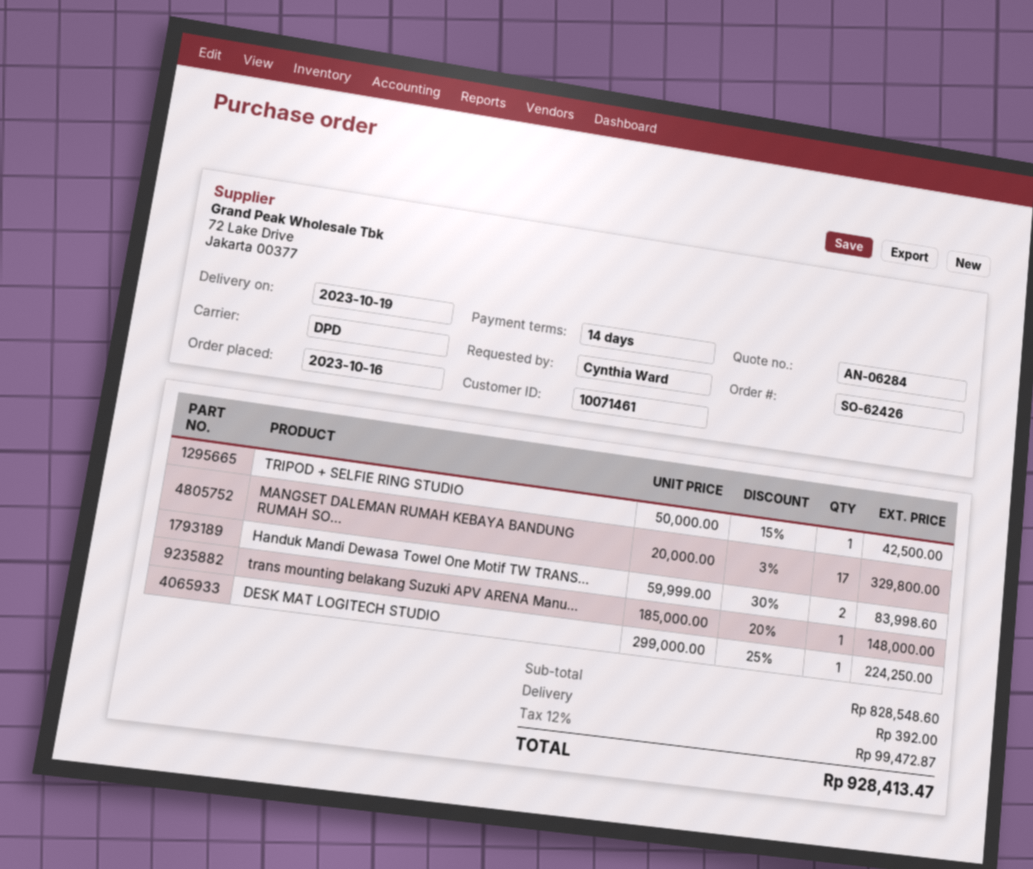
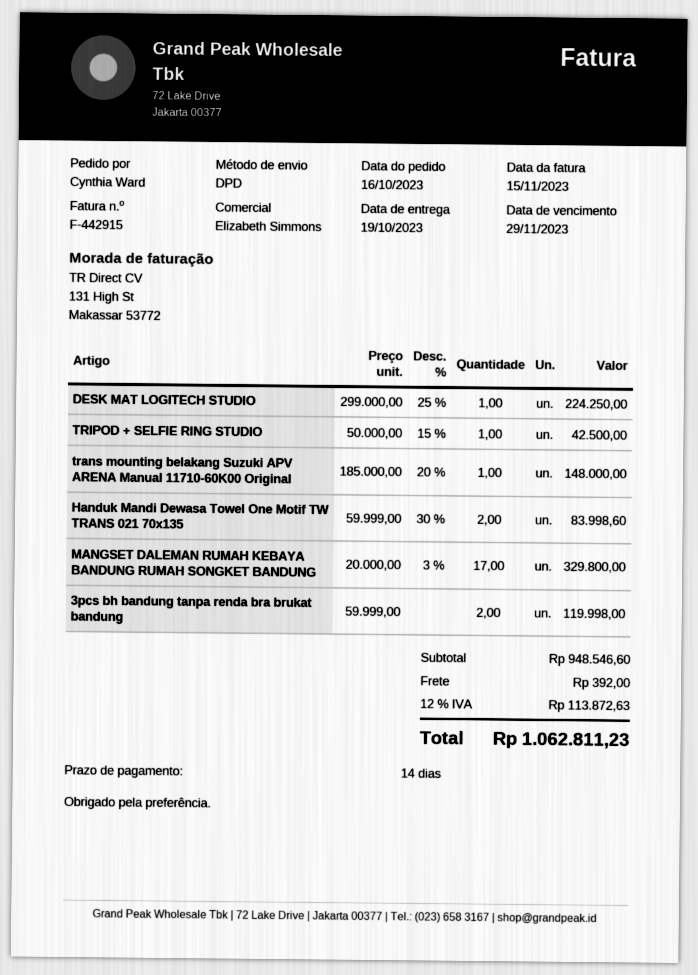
3pcs bh bandung tanpa renda bra brukat bandung: none -> 2 x 59999.00 = 119998.00
subtotal: 828548.60 -> 948546.60
tax: 12% = 99472.87 -> 12% = 113872.63
total: 928413.47 -> 1062811.23

